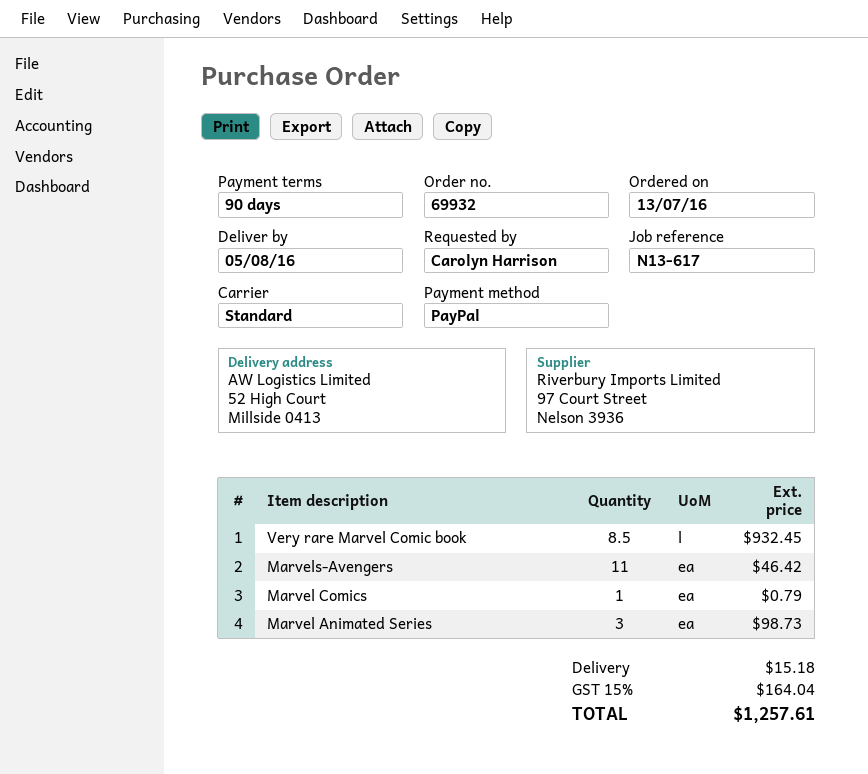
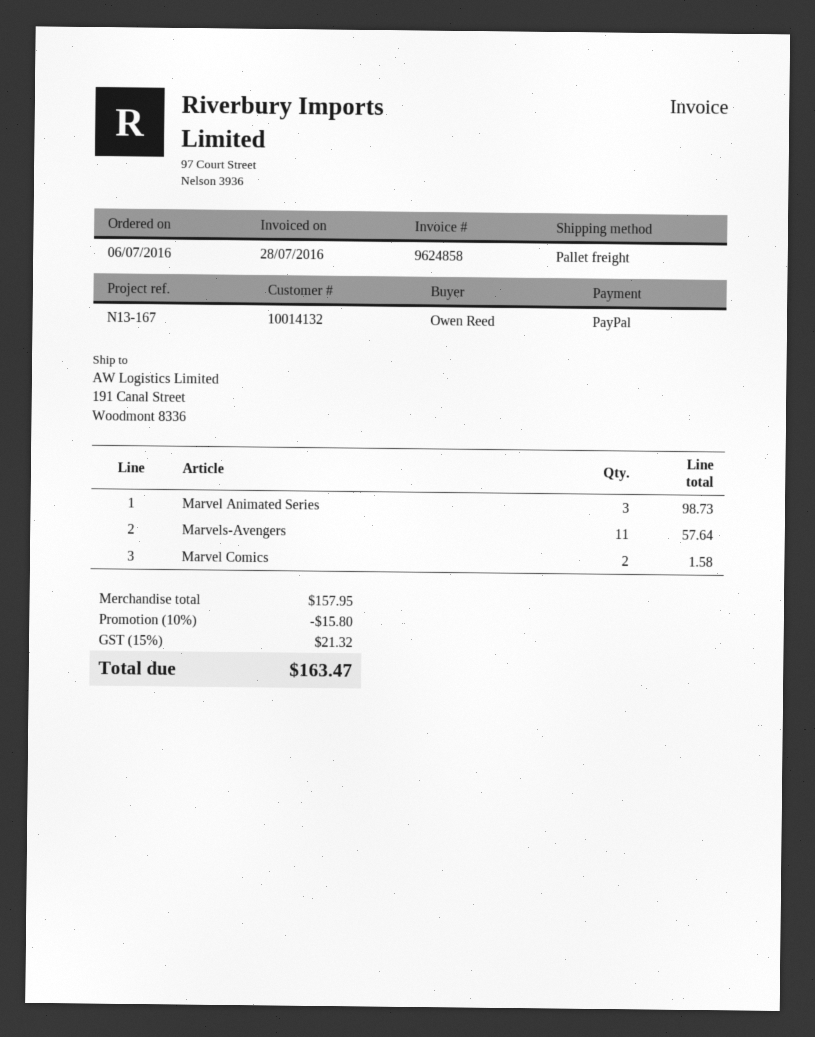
order date: 2016-07-13 -> 2016-07-06
reference: N13-617 -> N13-167
ordered by: Carolyn Harrison -> Owen Reed
shipping method: standard -> pallet freight
ship to: 52 High Court, Millside 0413 -> 191 Canal Street, Woodmont 8336
Very rare Marvel Comic book: 8.5 for 932.45 -> none
Marvels-Avengers: 11 for 46.42 -> 11 for 57.64
Marvel Comics: 1 for 0.79 -> 2 for 1.58
discount: none -> 10% = 15.80
shipping: 15.18 -> none
tax: 15% = 164.04 -> 15% = 21.32
total: 1257.61 -> 163.47

